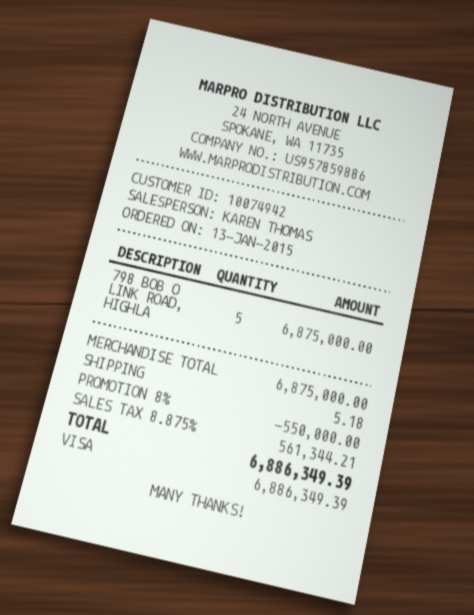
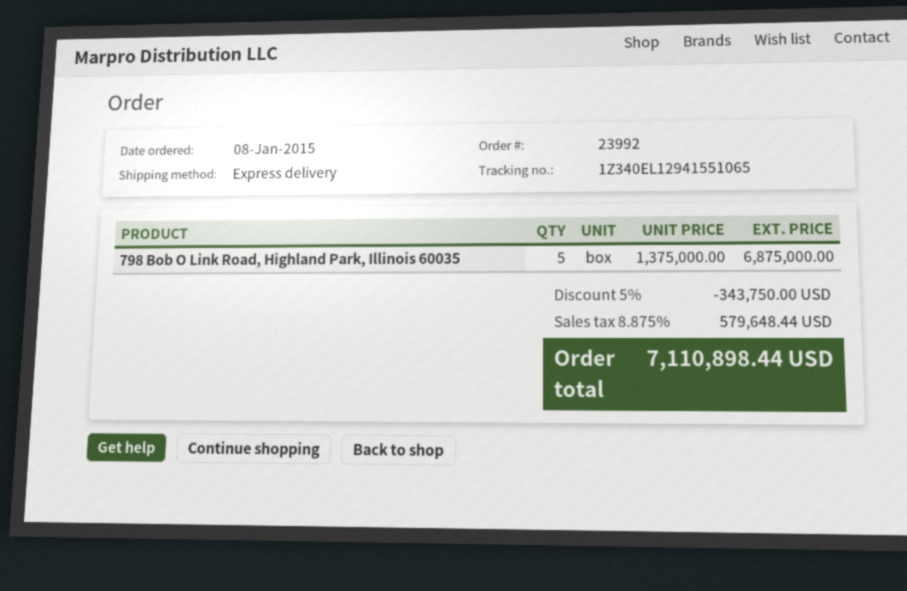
order date: 2015-01-13 -> 2015-01-08
discount: 8% = 550000.00 -> 5% = 343750.00
shipping: 5.18 -> none
tax: 8.875% = 561344.21 -> 8.875% = 579648.44
total: 6886349.39 -> 7110898.44

